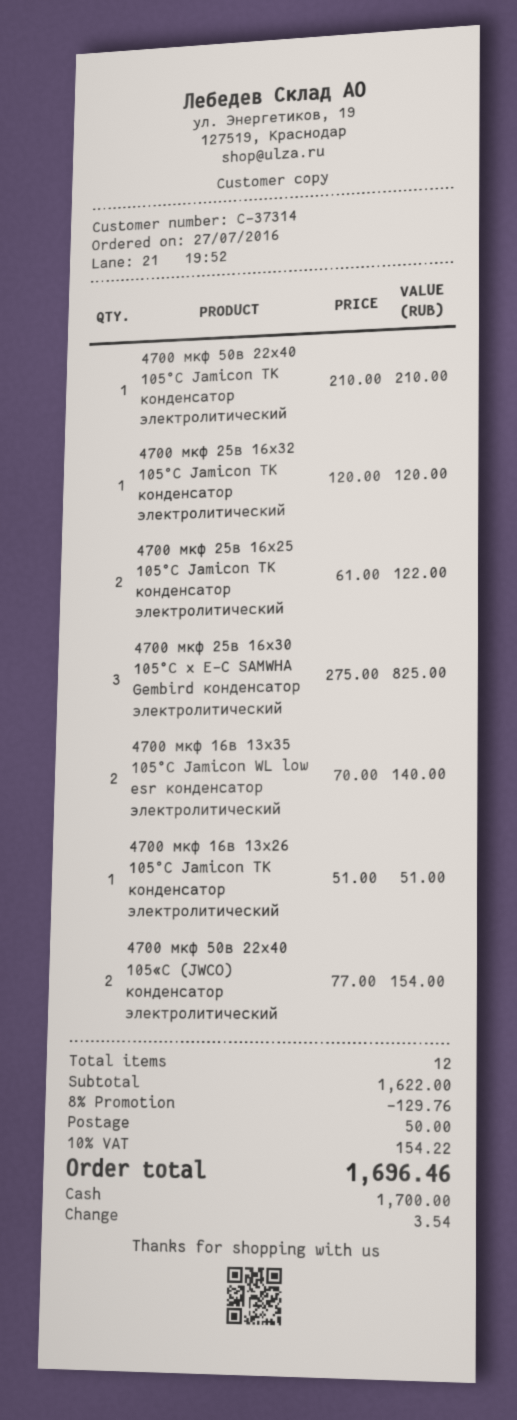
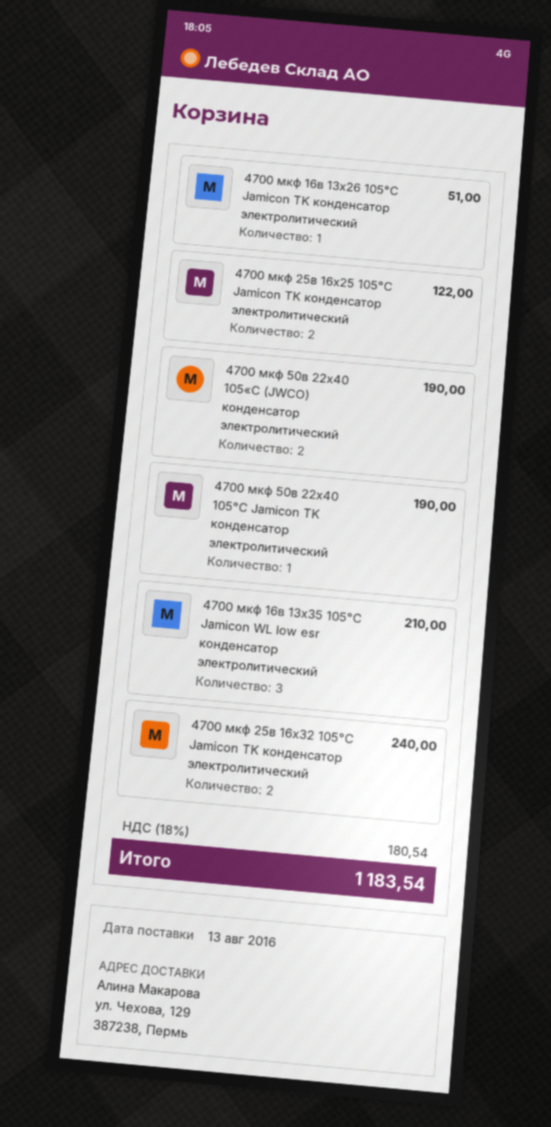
4700 мкф 50в 22х40 105°C Jamicon TK конденсатор электролитический: 1 for 210.00 -> 1 for 190.00
4700 мкф 25в 16х32 105°C Jamicon TK конденсатор электролитический: 1 for 120.00 -> 2 for 240.00
4700 мкф 25в 16х30 105°C x E-C SAMWHA Gembird конденсатор электролитический: 3 for 825.00 -> none
4700 мкф 16в 13х35 105°C Jamicon WL low esr конденсатор электролитический: 2 for 140.00 -> 3 for 210.00
4700 мкф 50в 22х40 105«C (JWCO) конденсатор электролитический: 2 for 154.00 -> 2 for 190.00
discount: 8% = 129.76 -> none
shipping: 50.00 -> none
tax: 10% = 154.22 -> 18% = 180.54
total: 1696.46 -> 1183.54

